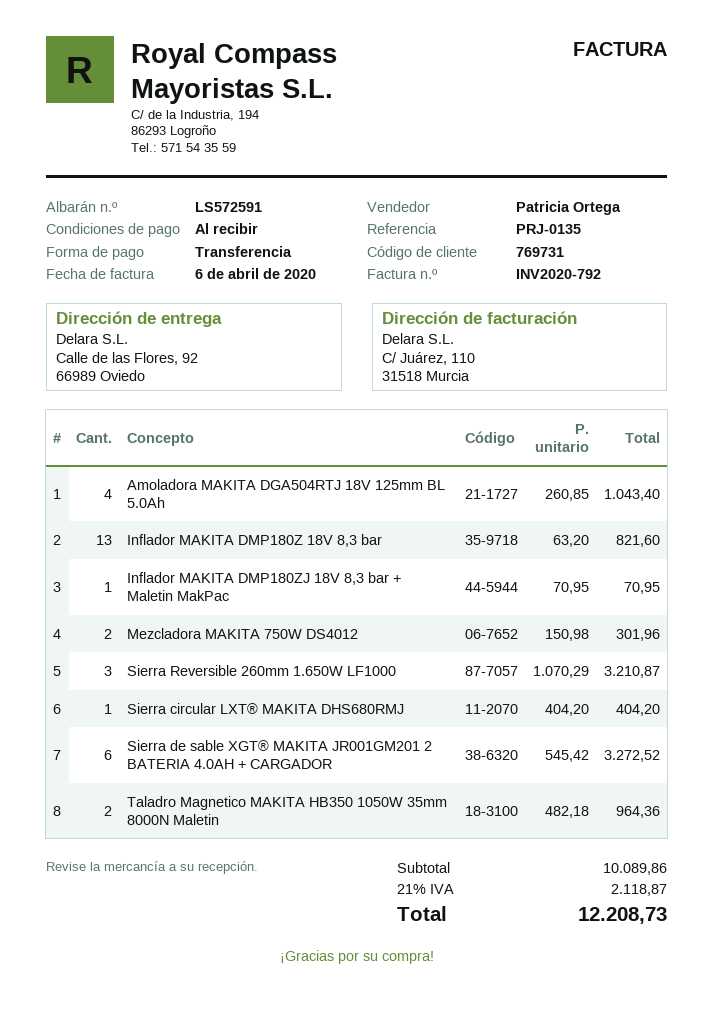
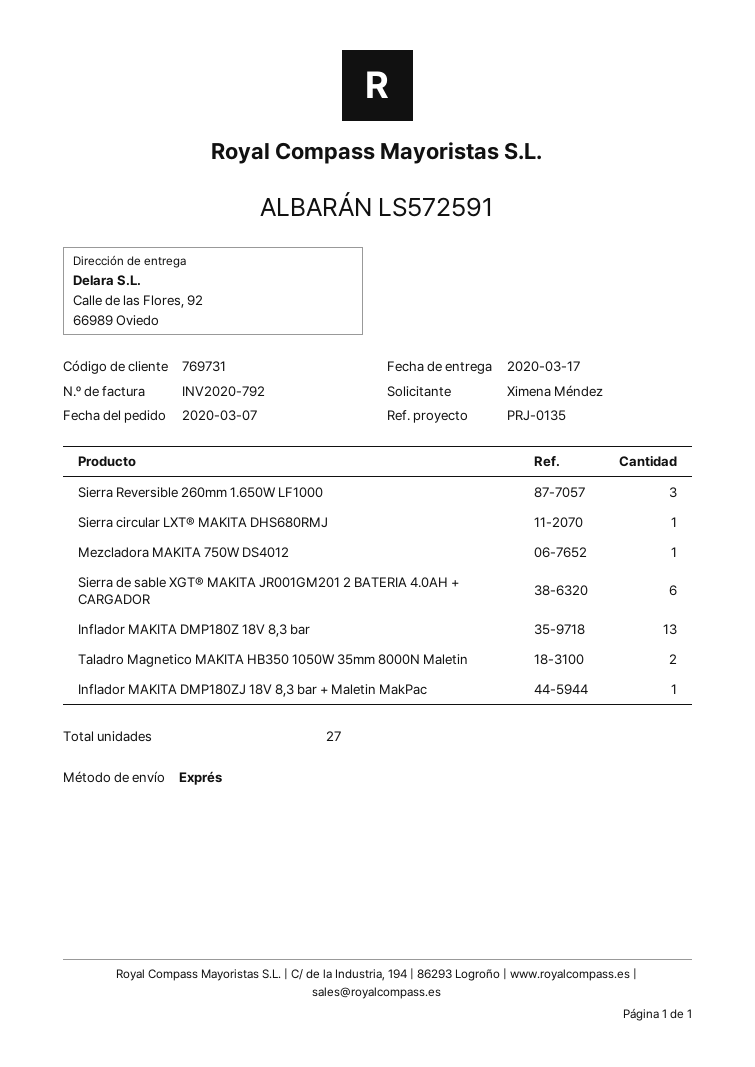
Amoladora MAKITA DGA504RTJ 18V 125mm BL 5.0Ah: 4 -> none
Mezcladora MAKITA 750W DS4012: 2 -> 1

